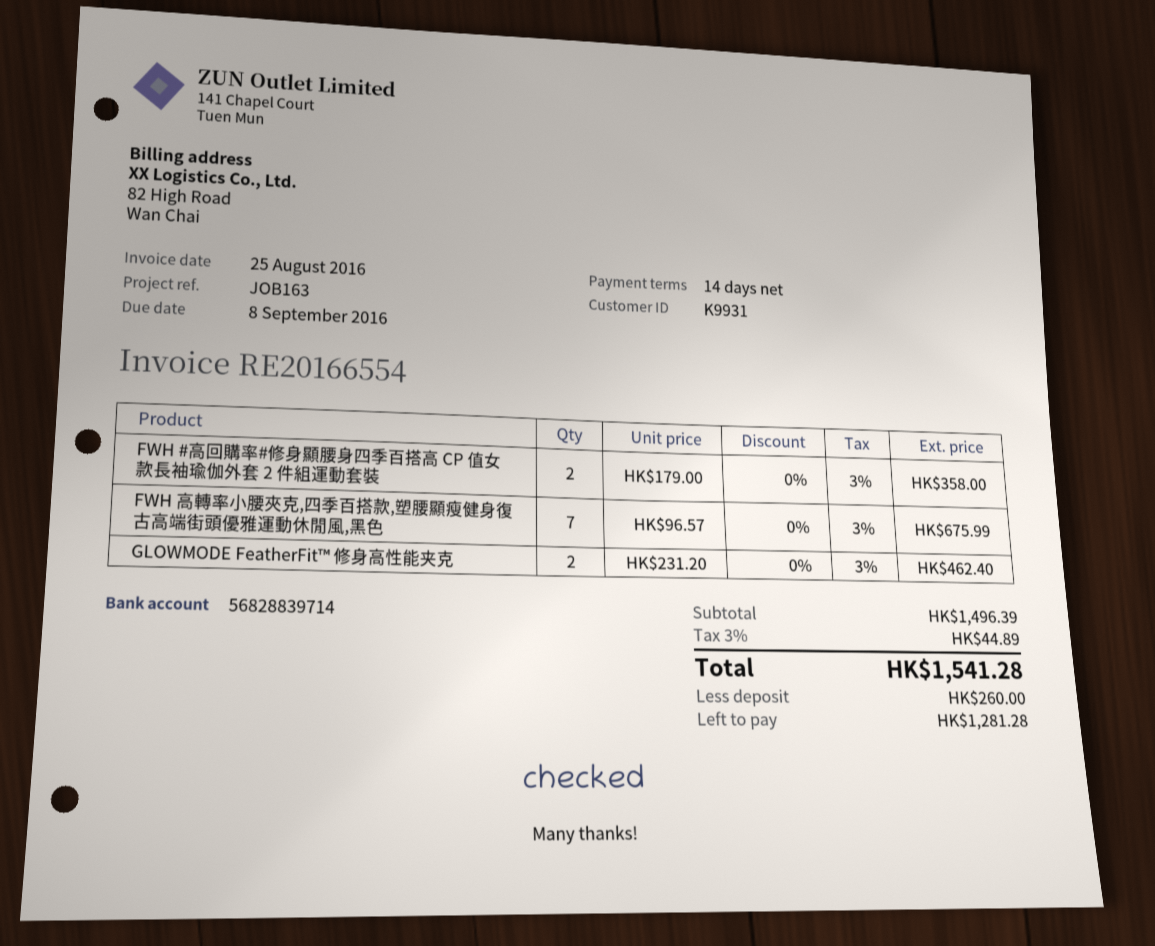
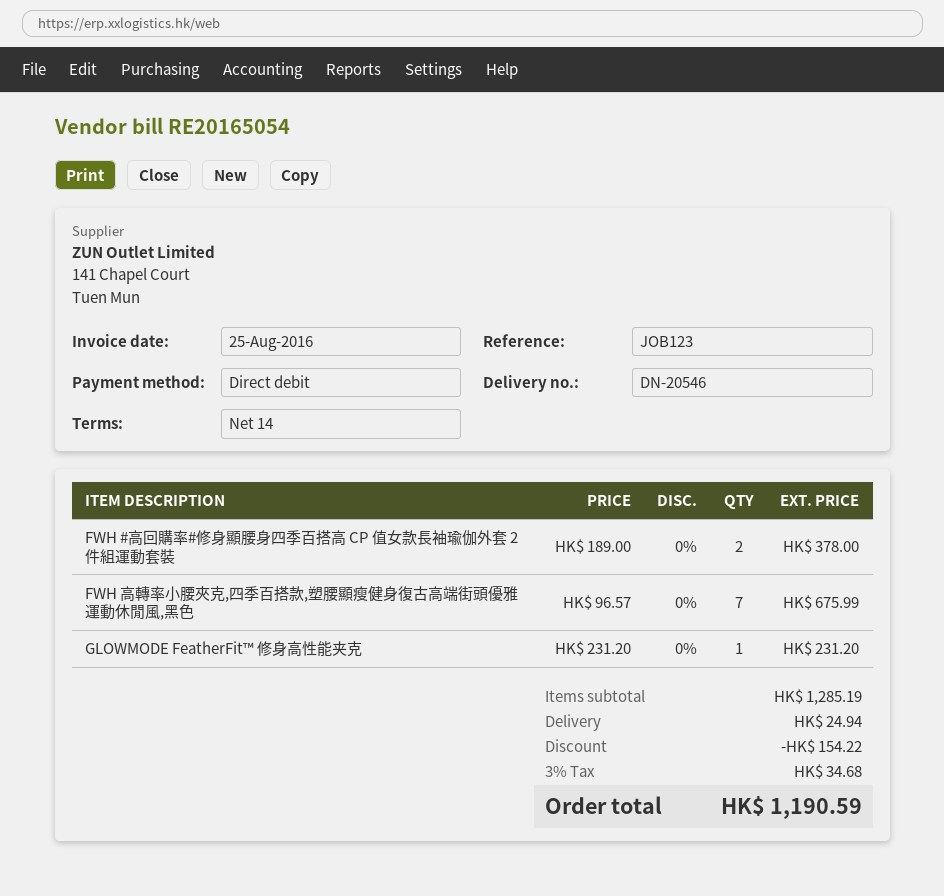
invoice number: RE20166554 -> RE20165054
reference: JOB163 -> JOB123
FWH #高回購率#修身顯腰身四季百搭高 CP 值女款長袖瑜伽外套 2 件組運動套裝: 2 x 179.00 = 358.00 -> 2 x 189.00 = 378.00
GLOWMODE FeatherFit™ 修身高性能夹克: 2 x 231.20 = 462.40 -> 1 x 231.20 = 231.20
subtotal: 1496.39 -> 1285.19
discount: none -> 154.22
shipping: none -> 24.94
tax: 3% = 44.89 -> 3% = 34.68
total: 1541.28 -> 1190.59

